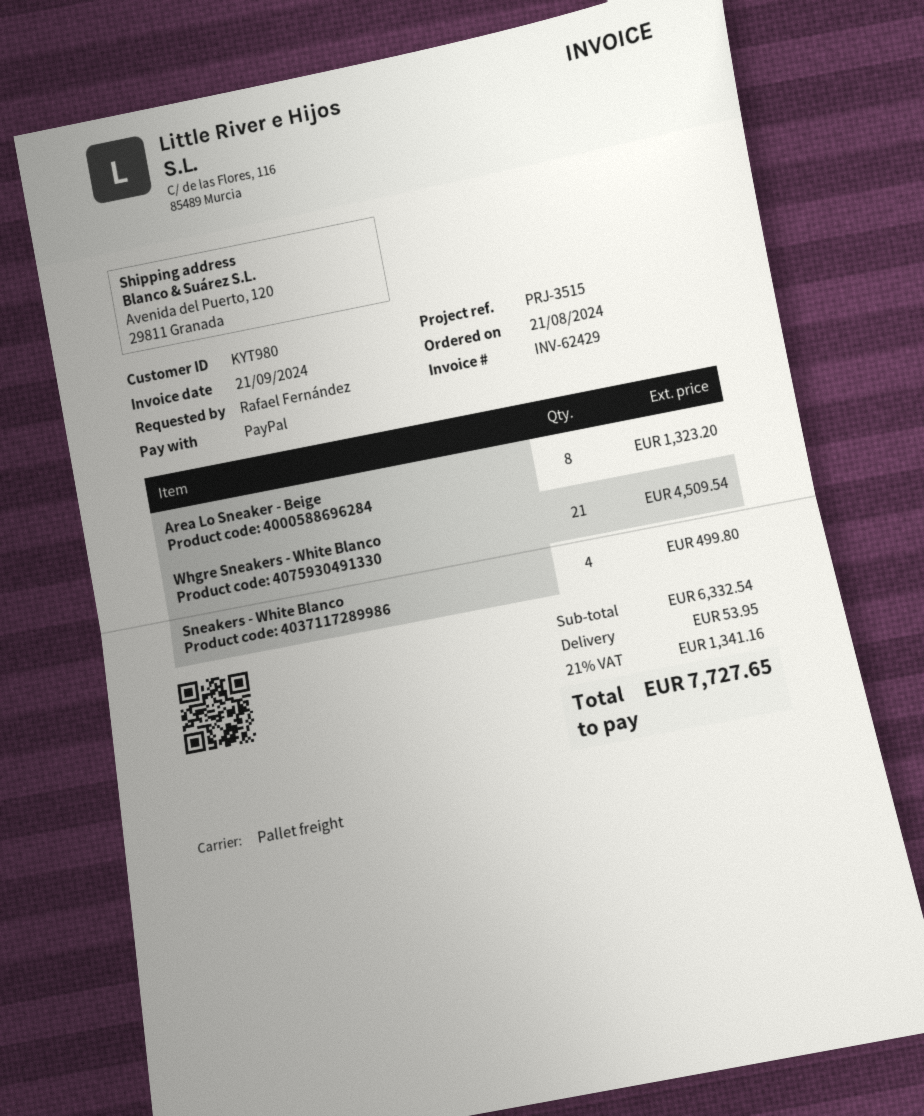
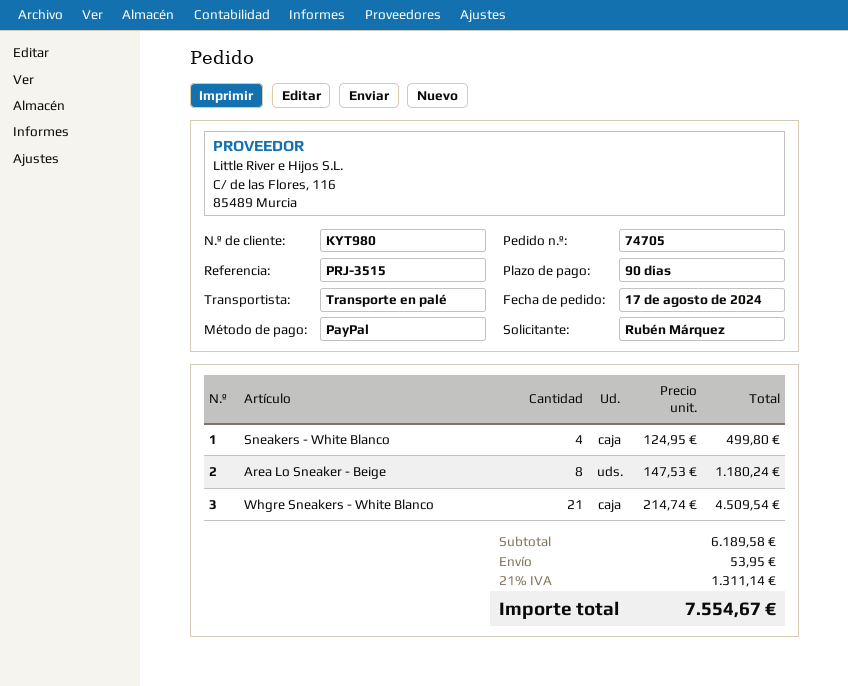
order date: 2024-08-21 -> 2024-08-17
ordered by: Rafael Fernández -> Rubén Márquez
Area Lo Sneaker - Beige: 8 for 1323.20 -> 8 for 1180.24
subtotal: 6332.54 -> 6189.58
tax: 21% = 1341.16 -> 21% = 1311.14
total: 7727.65 -> 7554.67

